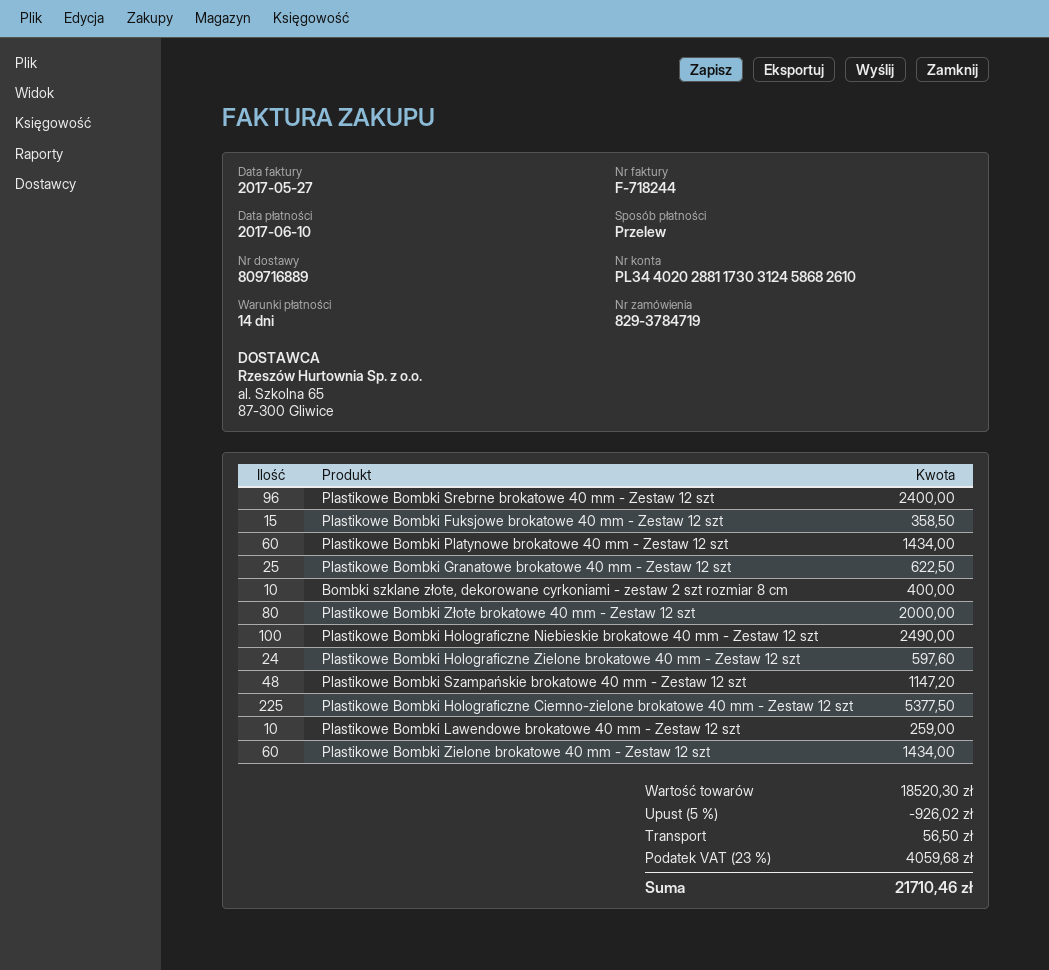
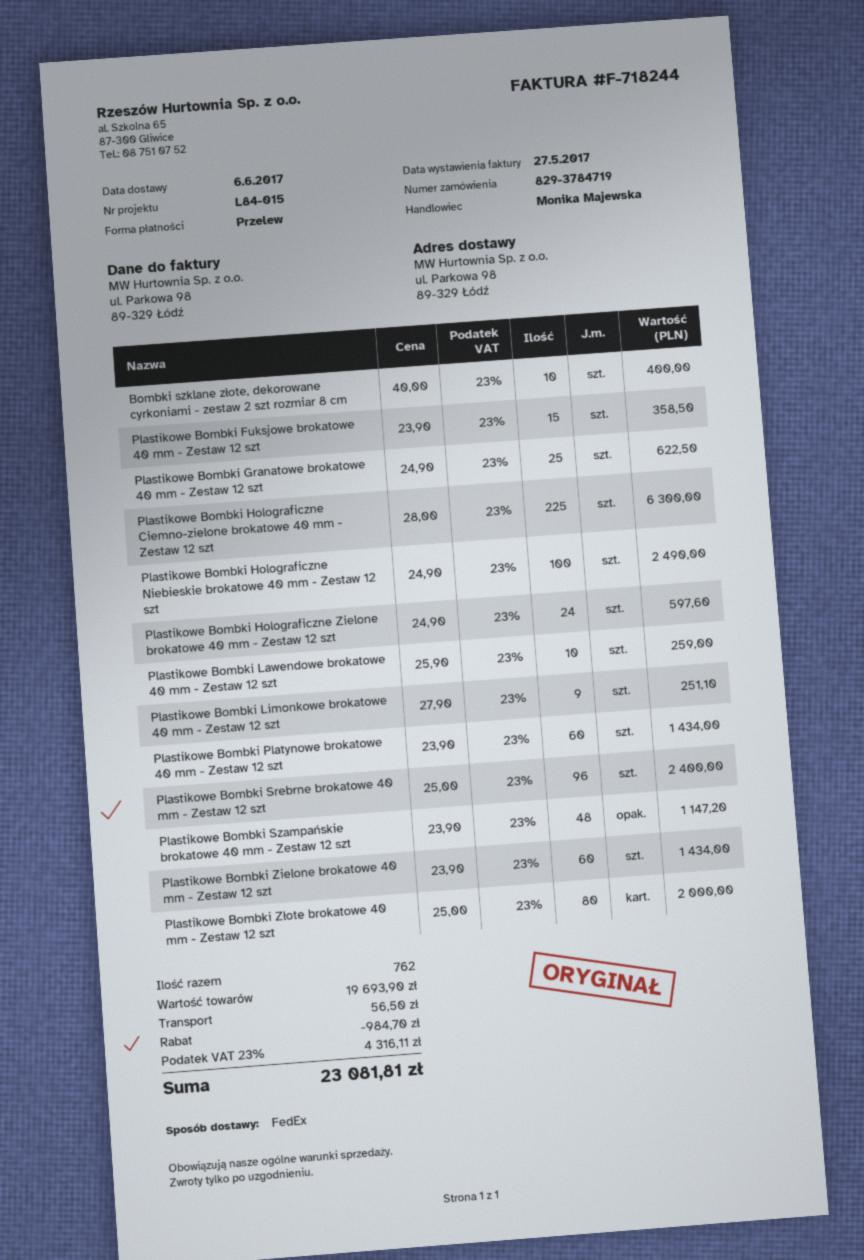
Plastikowe Bombki Holograficzne Ciemno-zielone brokatowe 40 mm - Zestaw 12 szt: 225 for 5377.50 -> 225 for 6300.00
Plastikowe Bombki Limonkowe brokatowe 40 mm - Zestaw 12 szt: none -> 9 for 251.10
subtotal: 18520.30 -> 19693.90
discount: 926.02 -> 984.70
tax: 23% = 4059.68 -> 23% = 4316.11
total: 21710.46 -> 23081.81

